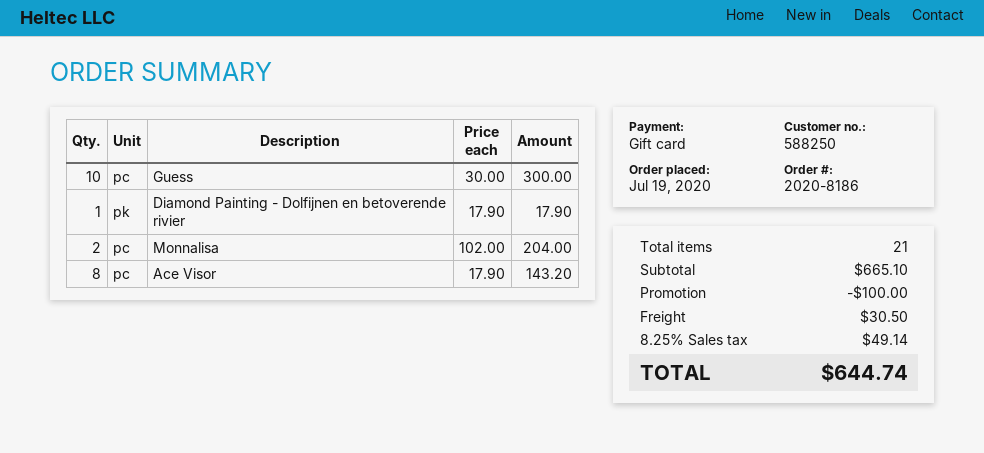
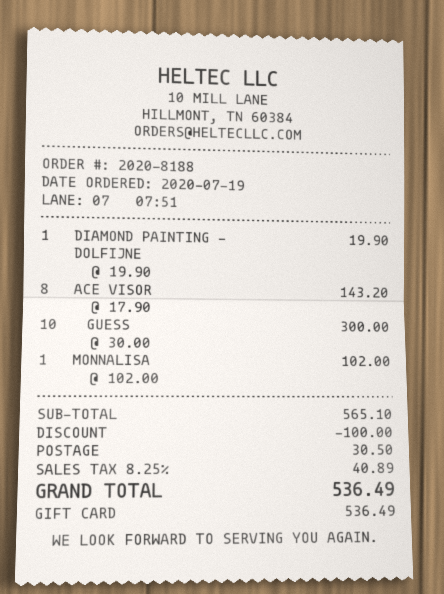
order number: 2020-8186 -> 2020-8188
Diamond Painting - Dolfijnen en betoverende rivier: 1 x 17.90 = 17.90 -> 1 x 19.90 = 19.90
Monnalisa: 2 x 102.00 = 204.00 -> 1 x 102.00 = 102.00
subtotal: 665.10 -> 565.10
tax: 8.25% = 49.14 -> 8.25% = 40.89
total: 644.74 -> 536.49

